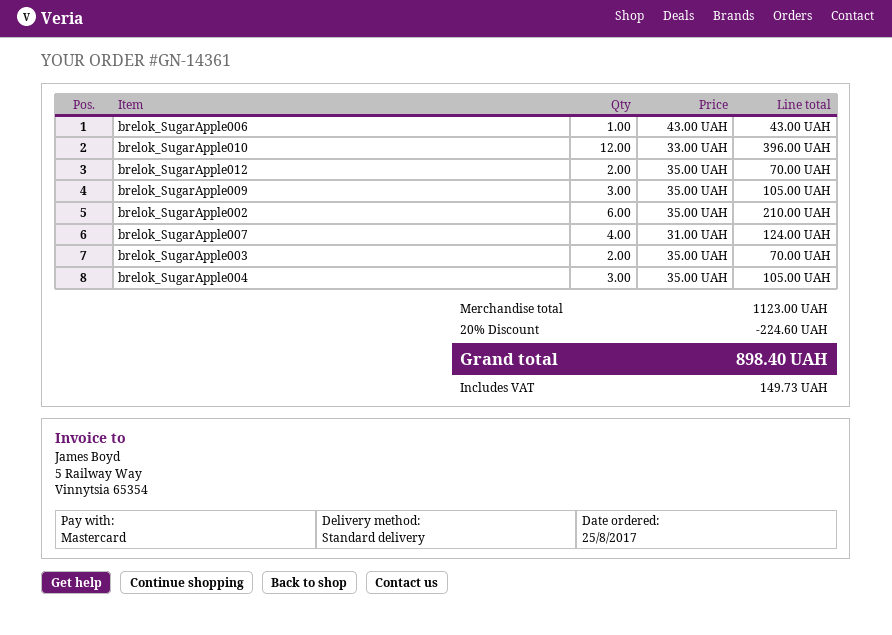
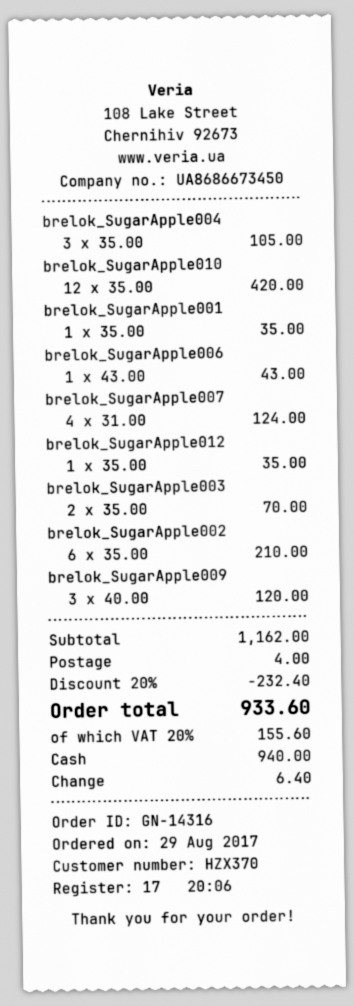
order number: GN-14361 -> GN-14316
order date: 2017-08-25 -> 2017-08-29
payment method: Mastercard -> cash
brelok_SugarApple010: 12 x 33.00 = 396.00 -> 12 x 35.00 = 420.00
brelok_SugarApple012: 2 x 35.00 = 70.00 -> 1 x 35.00 = 35.00
brelok_SugarApple009: 3 x 35.00 = 105.00 -> 3 x 40.00 = 120.00
brelok_SugarApple001: none -> 1 x 35.00 = 35.00
subtotal: 1123.00 -> 1162.00
discount: 20% = 224.60 -> 20% = 232.40
shipping: none -> 4.00
tax: 149.73 -> 155.60
total: 898.40 -> 933.60

